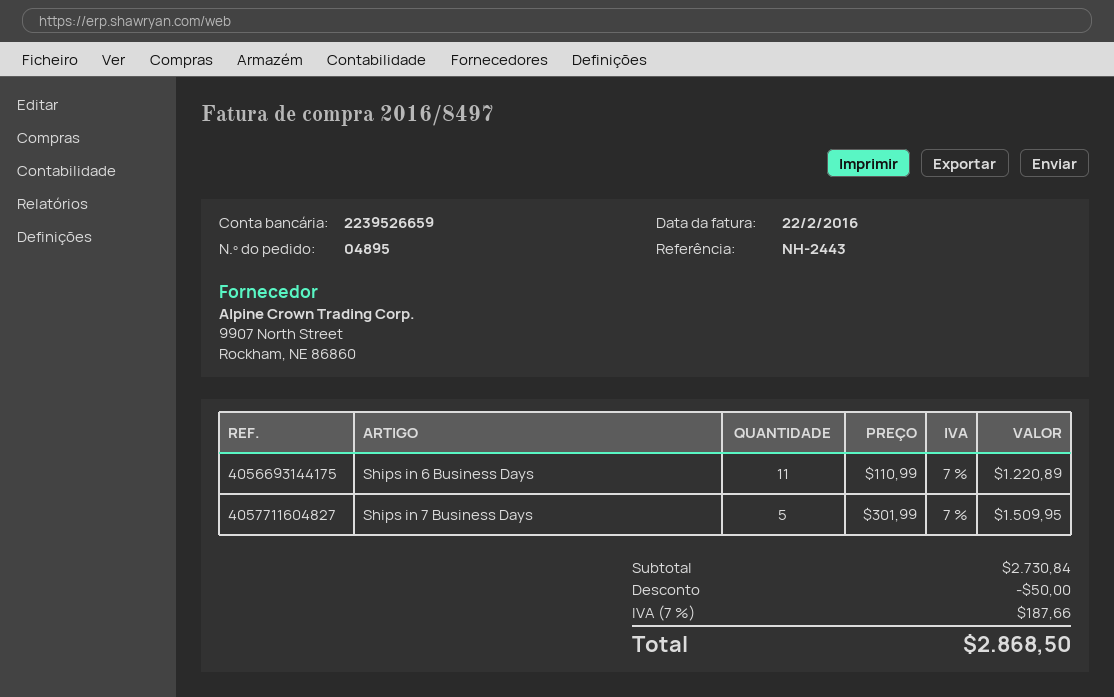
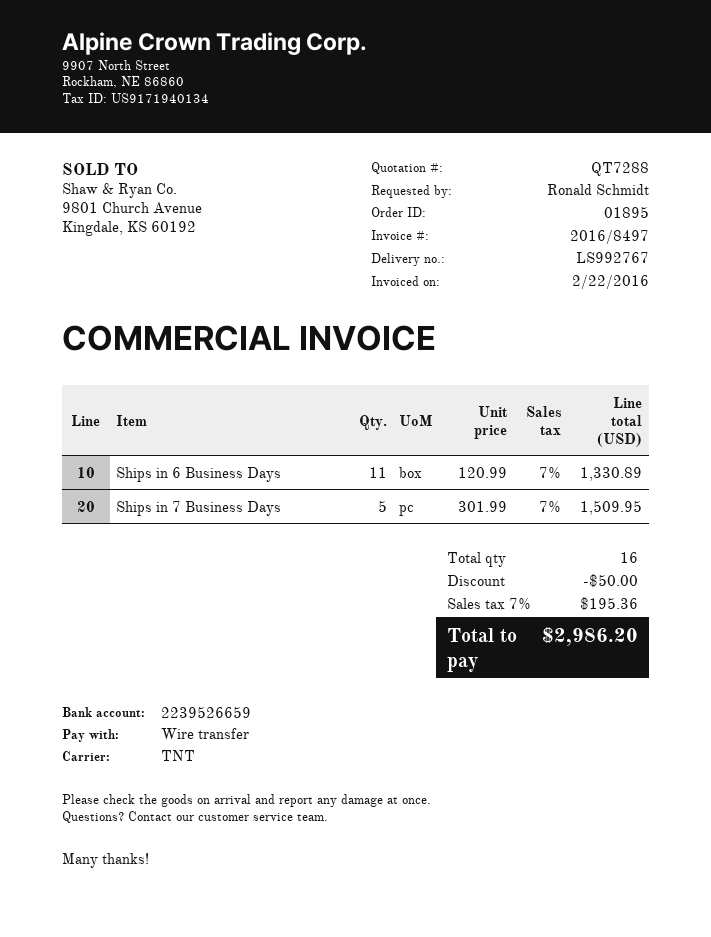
order number: 04895 -> 01895
Ships in 6 Business Days: 11 x 110.99 = 1220.89 -> 11 x 120.99 = 1330.89
tax: 7% = 187.66 -> 7% = 195.36
total: 2868.50 -> 2986.20

